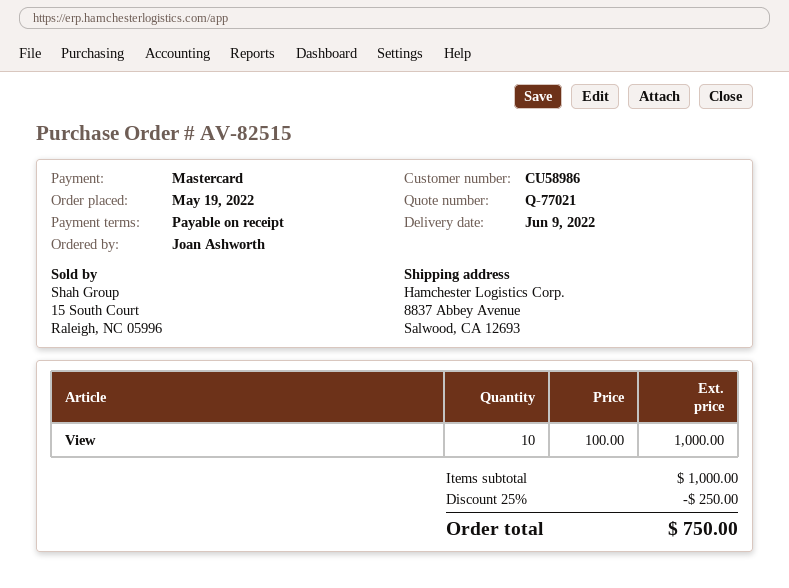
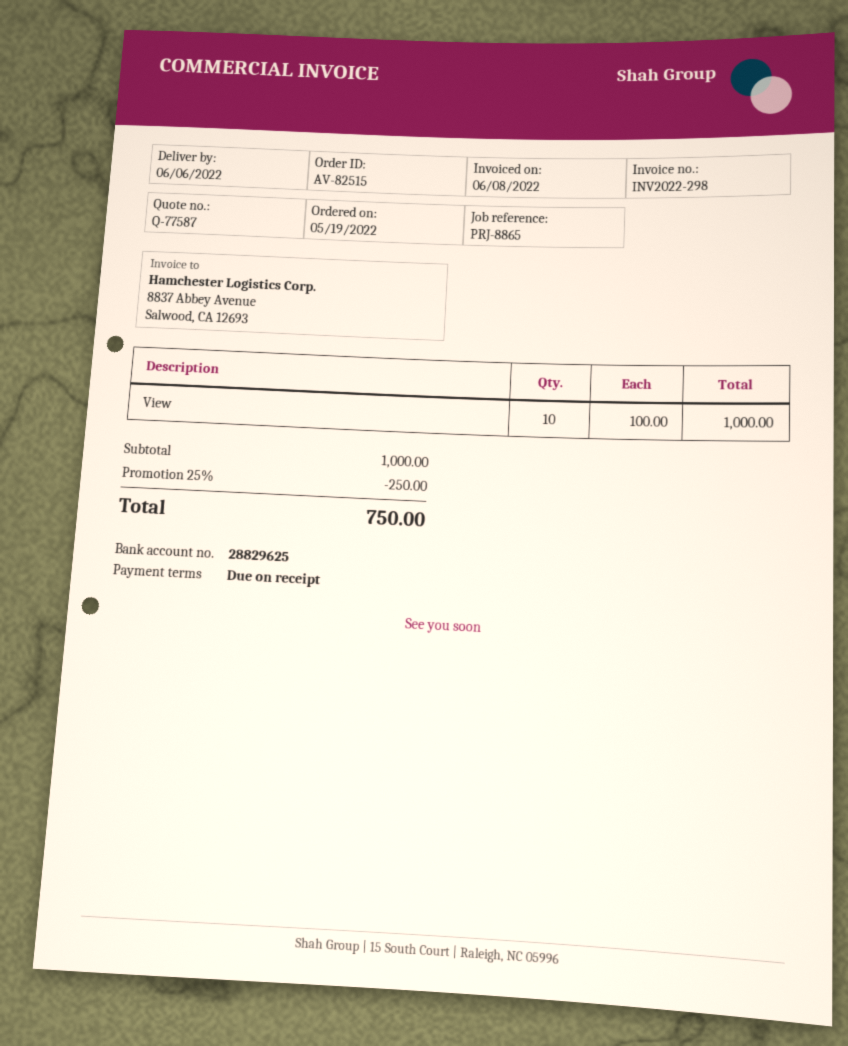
quote number: Q-77021 -> Q-77587
delivery date: 2022-06-09 -> 2022-06-06

